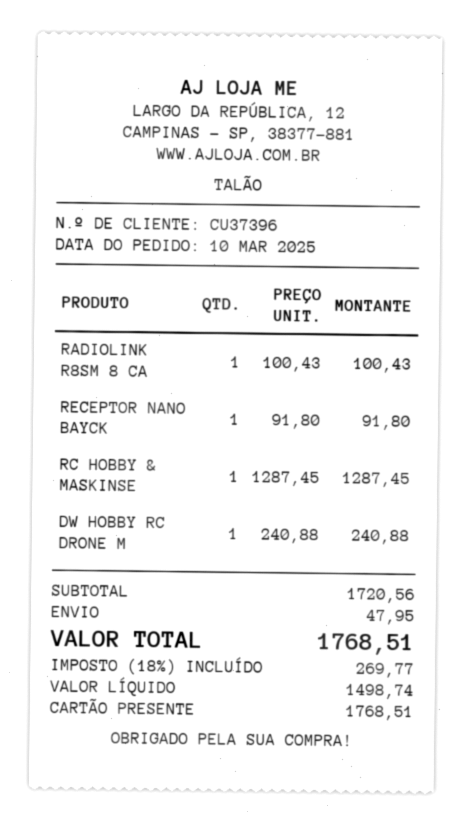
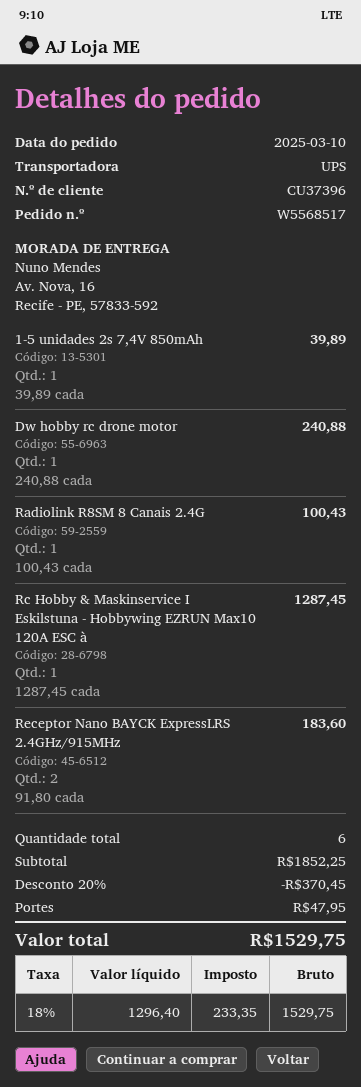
RECEPTOR NANO BAYCK: 1 x 91.80 = 91.80 -> 2 x 91.80 = 183.60
1-5 unidades 2s 7,4V 850mAh: none -> 1 x 39.89 = 39.89
subtotal: 1720.56 -> 1852.25
discount: none -> 20% = 370.45
net: 1498.74 -> 1296.40
tax: 18% = 269.77 -> 18% = 233.35
total: 1768.51 -> 1529.75

